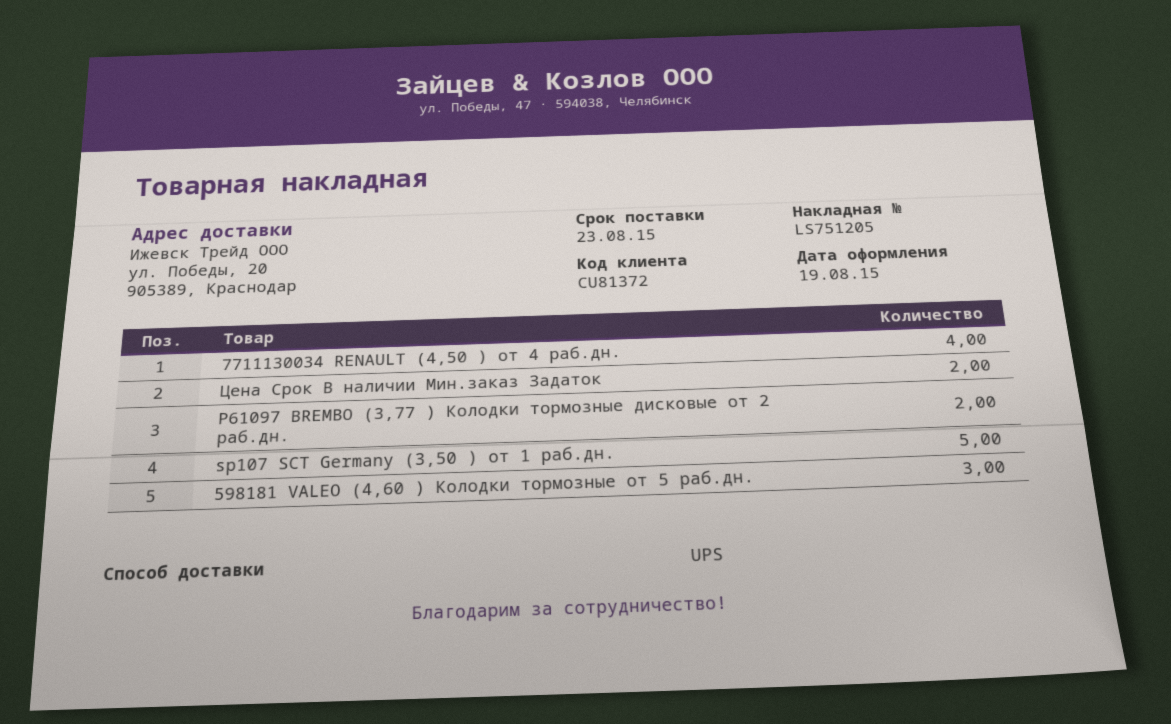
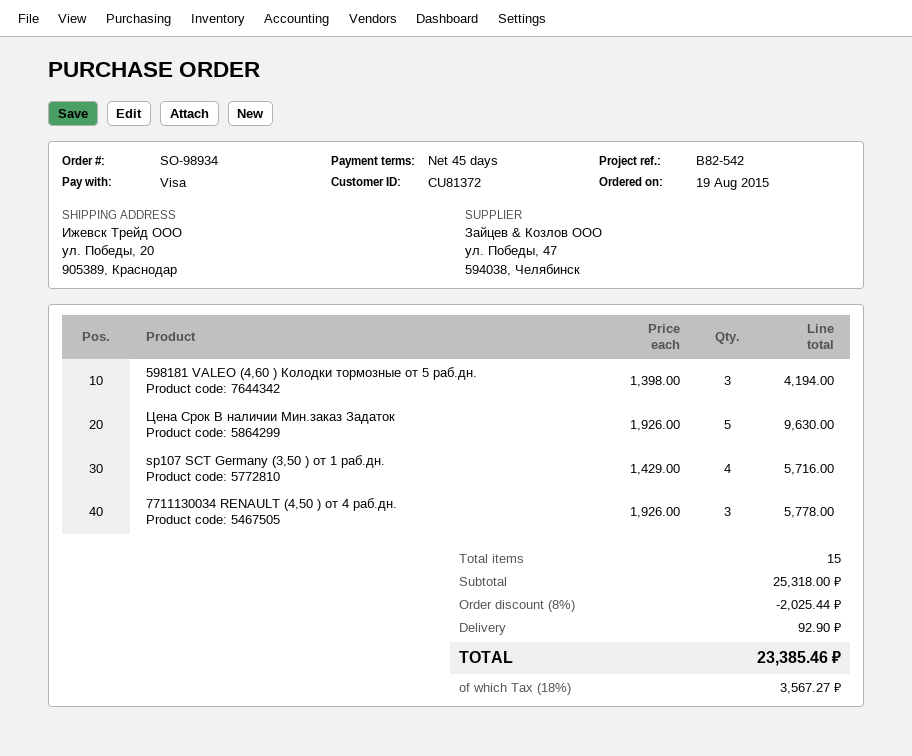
7711130034 RENAULT (4,50 ) от 4 раб.дн.: 4 -> 3
Цена Срок В наличии Мин.заказ Задаток: 2 -> 5
P61097 BREMBO (3,77 ) Колодки тормозные дисковые от 2 раб.дн.: 2 -> none
sp107 SCT Germany (3,50 ) от 1 раб.дн.: 5 -> 4

